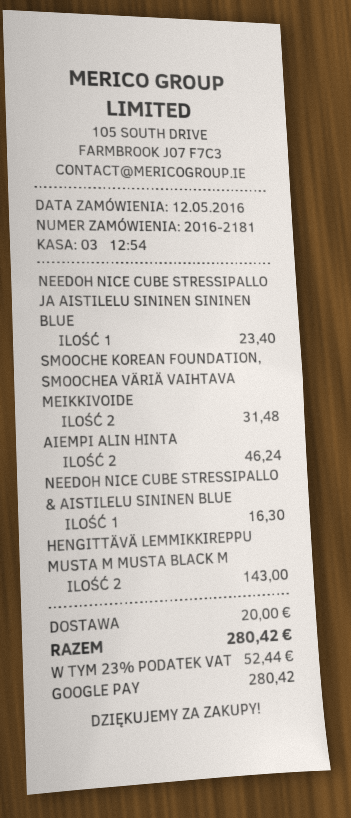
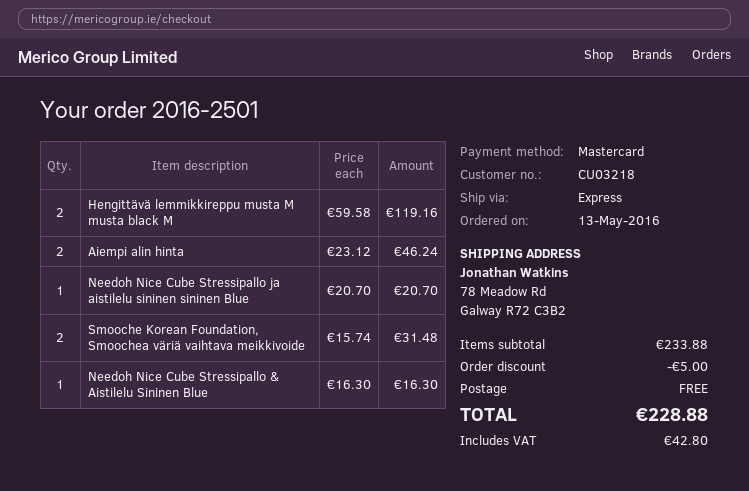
order number: 2016-2181 -> 2016-2501
order date: 2016-05-12 -> 2016-05-13
payment method: Google Pay -> Mastercard
NEEDOH NICE CUBE STRESSIPALLO JA AISTILELU SININEN SININEN BLUE: 1 for 23.40 -> 1 for 20.70
HENGITTÄVÄ LEMMIKKIREPPU MUSTA M MUSTA BLACK M: 2 for 143.00 -> 2 for 119.16
discount: none -> 5.00
shipping: 20.00 -> 0.00
tax: 52.44 -> 42.80
total: 280.42 -> 228.88

